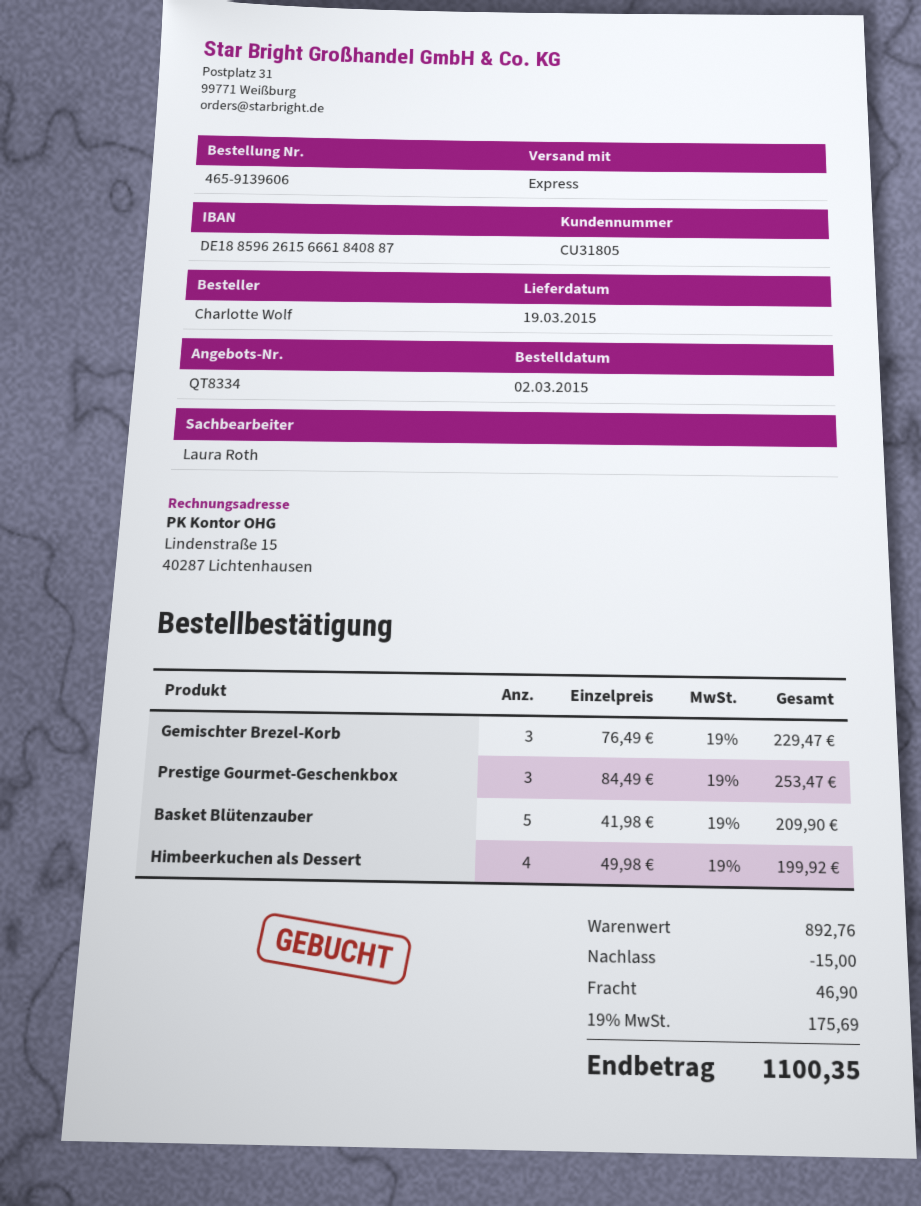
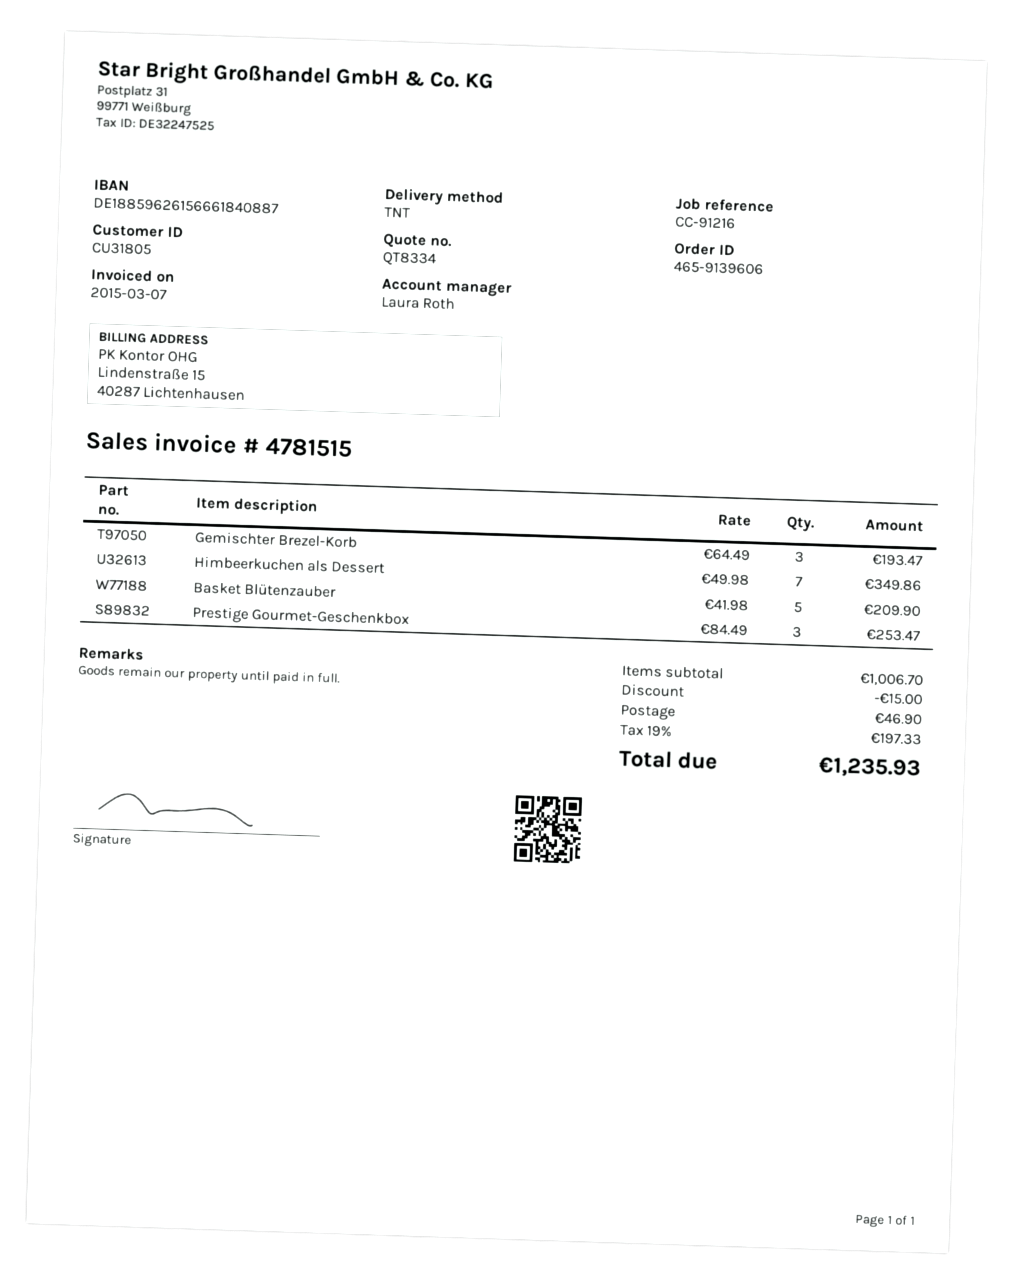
shipping method: express -> TNT
Gemischter Brezel-Korb: 3 x 76.49 = 229.47 -> 3 x 64.49 = 193.47
Himbeerkuchen als Dessert: 4 x 49.98 = 199.92 -> 7 x 49.98 = 349.86
subtotal: 892.76 -> 1006.70
tax: 19% = 175.69 -> 19% = 197.33
total: 1100.35 -> 1235.93

